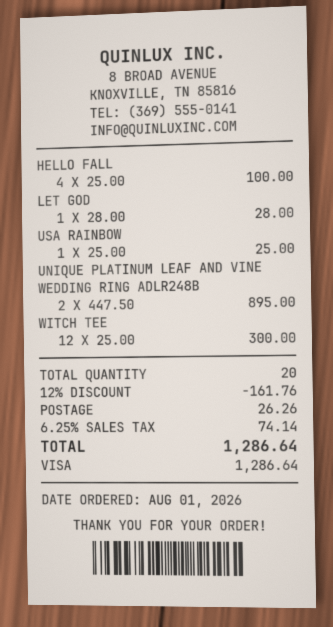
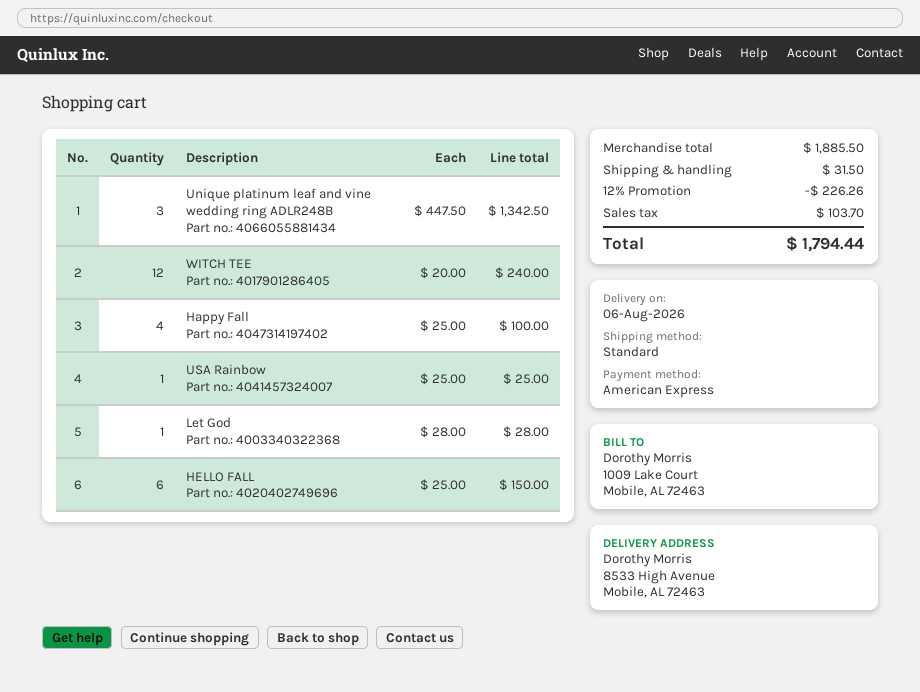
payment method: Visa -> American Express
HELLO FALL: 4 x 25.00 = 100.00 -> 6 x 25.00 = 150.00
UNIQUE PLATINUM LEAF AND VINE WEDDING RING ADLR248B: 2 x 447.50 = 895.00 -> 3 x 447.50 = 1342.50
WITCH TEE: 12 x 25.00 = 300.00 -> 12 x 20.00 = 240.00
Happy Fall: none -> 4 x 25.00 = 100.00
discount: 12% = 161.76 -> 12% = 226.26
shipping: 26.26 -> 31.50
tax: 74.14 -> 103.70
total: 1286.64 -> 1794.44

